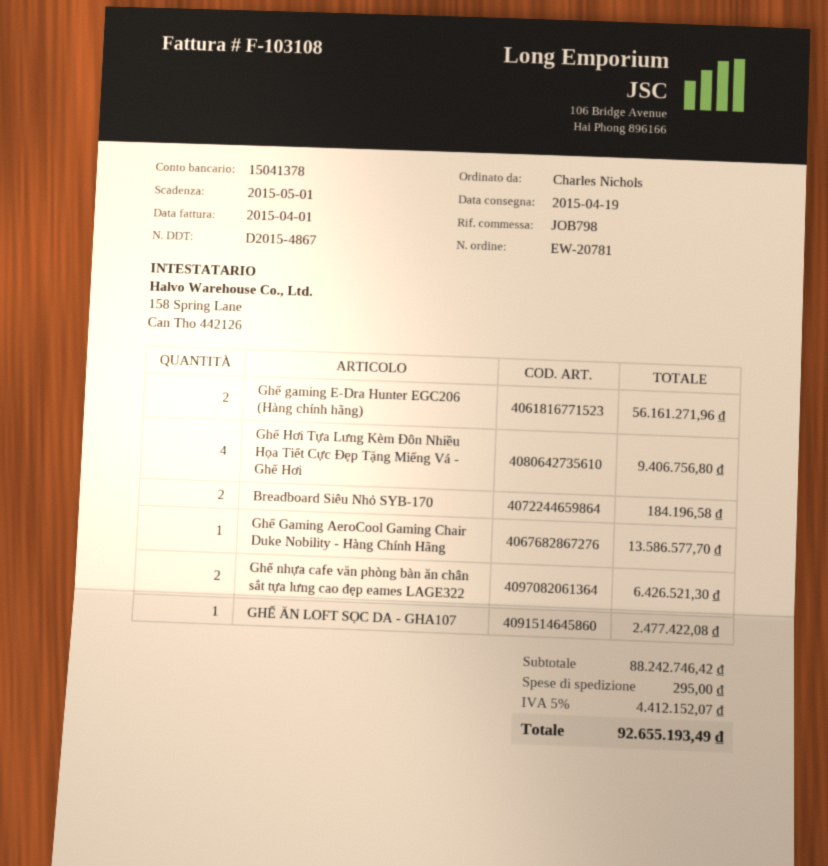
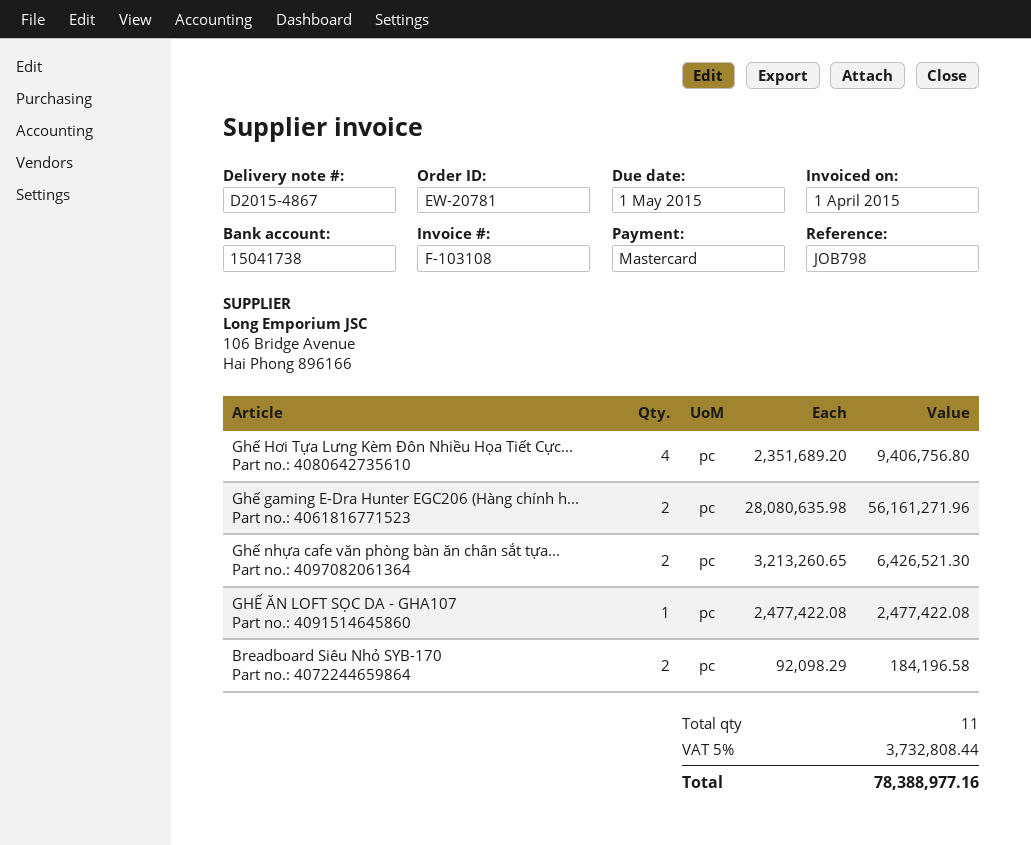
bank account: 15041378 -> 15041738
Ghế Gaming AeroCool Gaming Chair Duke Nobility - Hàng Chính Hãng: 1 for 13586577.70 -> none
shipping: 295.00 -> none
tax: 5% = 4412152.07 -> 5% = 3732808.44
total: 92655193.49 -> 78388977.16

